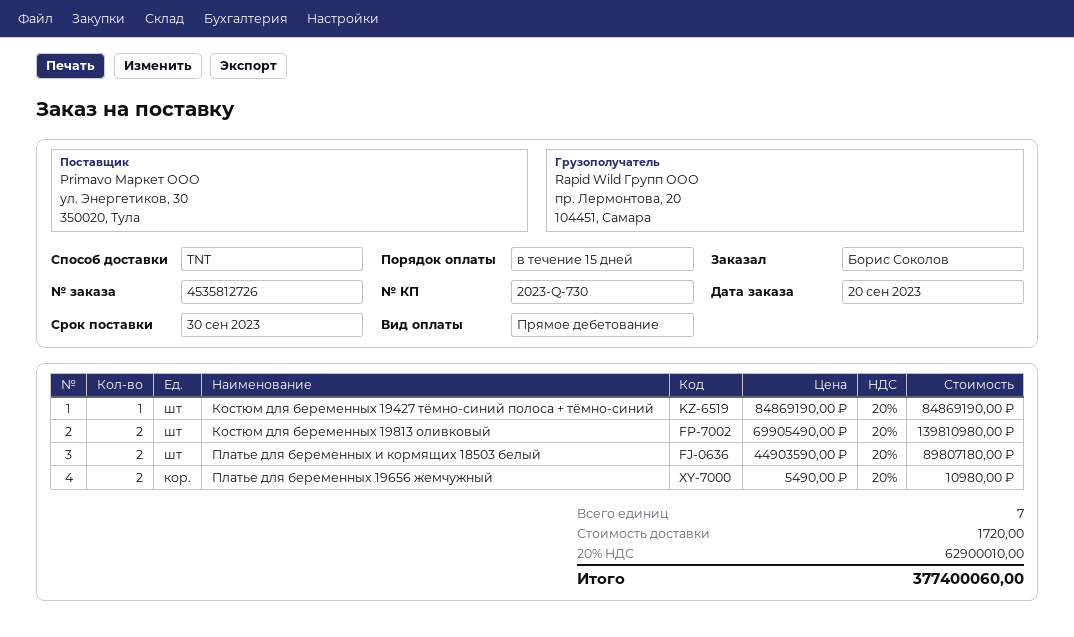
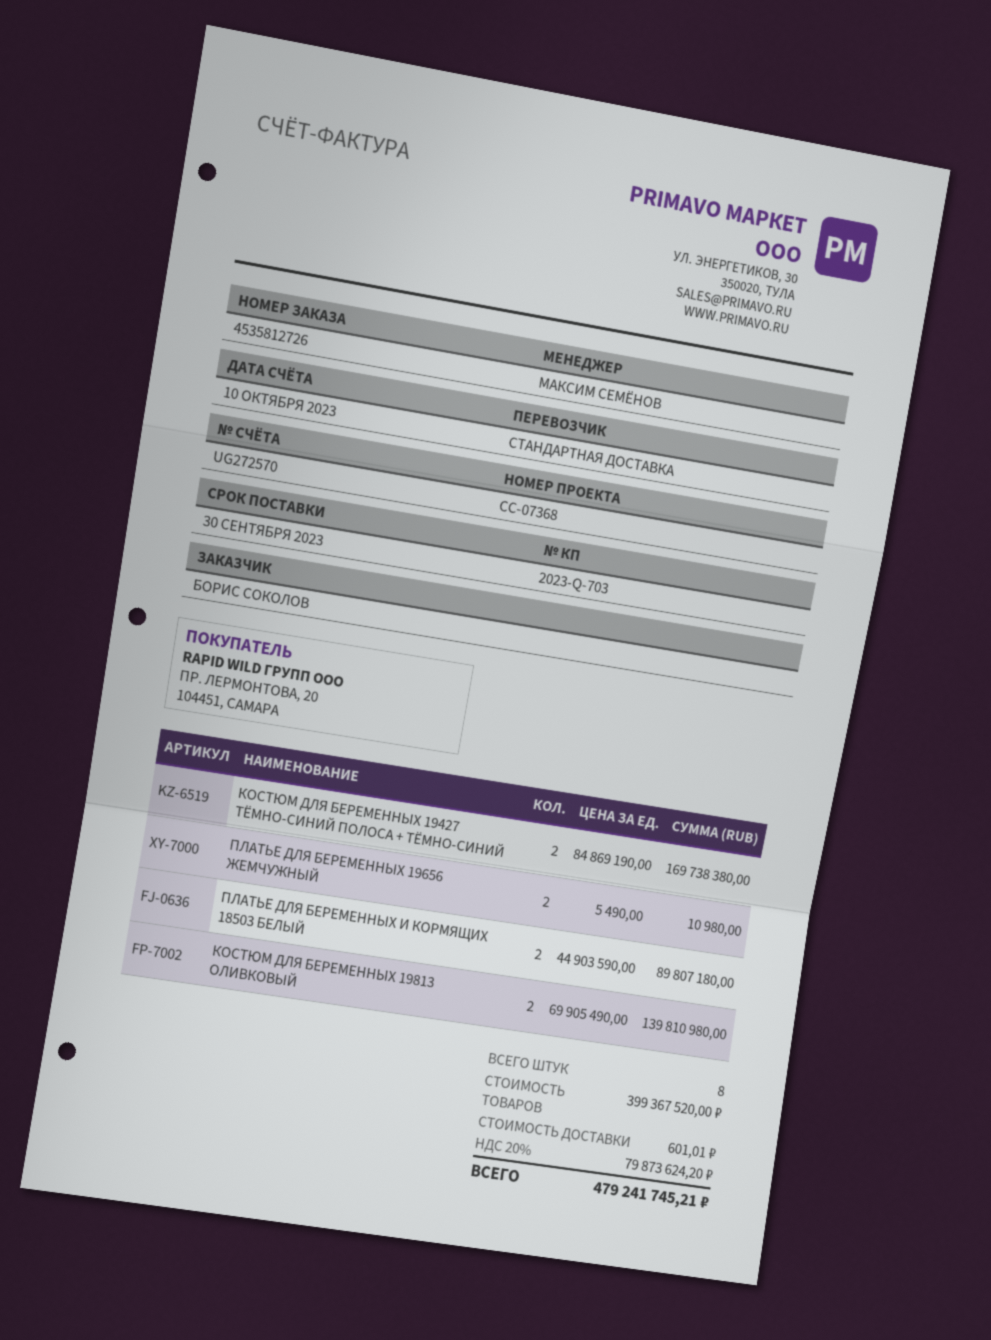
quote number: 2023-Q-730 -> 2023-Q-703
shipping method: TNT -> standard
Костюм для беременных 19427 тёмно-синий полоса + тёмно-синий: 1 x 84869190.00 = 84869190.00 -> 2 x 84869190.00 = 169738380.00
total quantity: 7 -> 8
shipping: 1720.00 -> 601.01
tax: 20% = 62900010.00 -> 20% = 79873624.20
total: 377400060.00 -> 479241745.21

